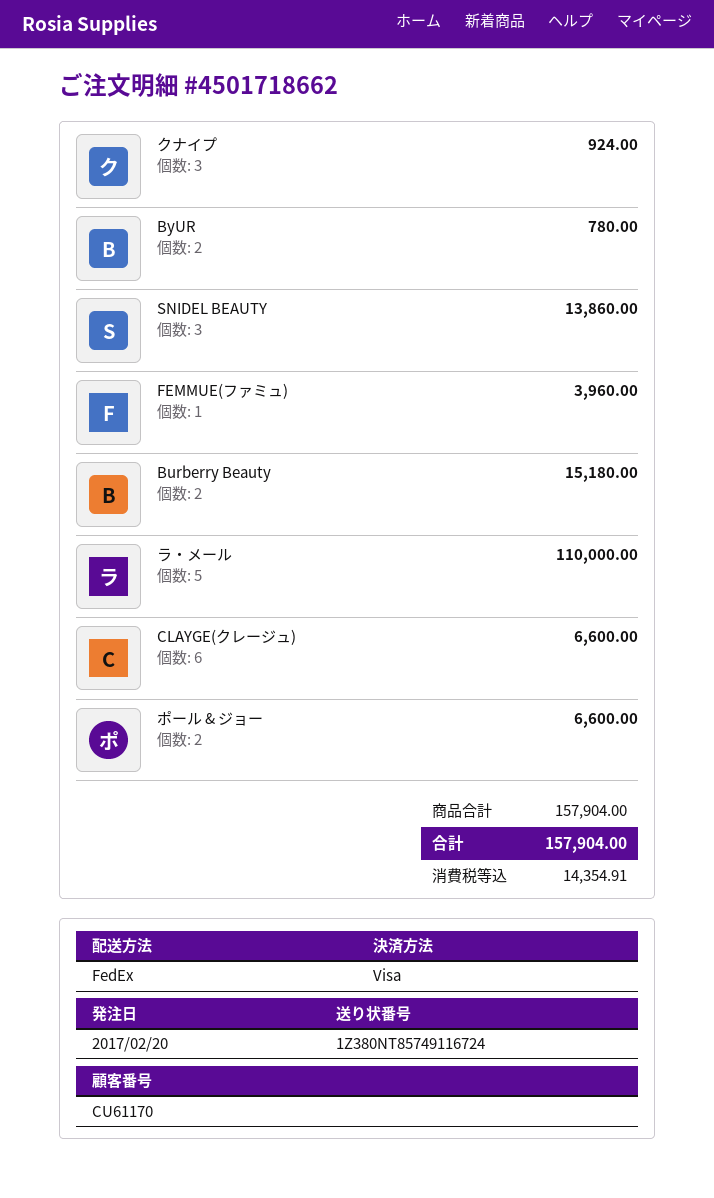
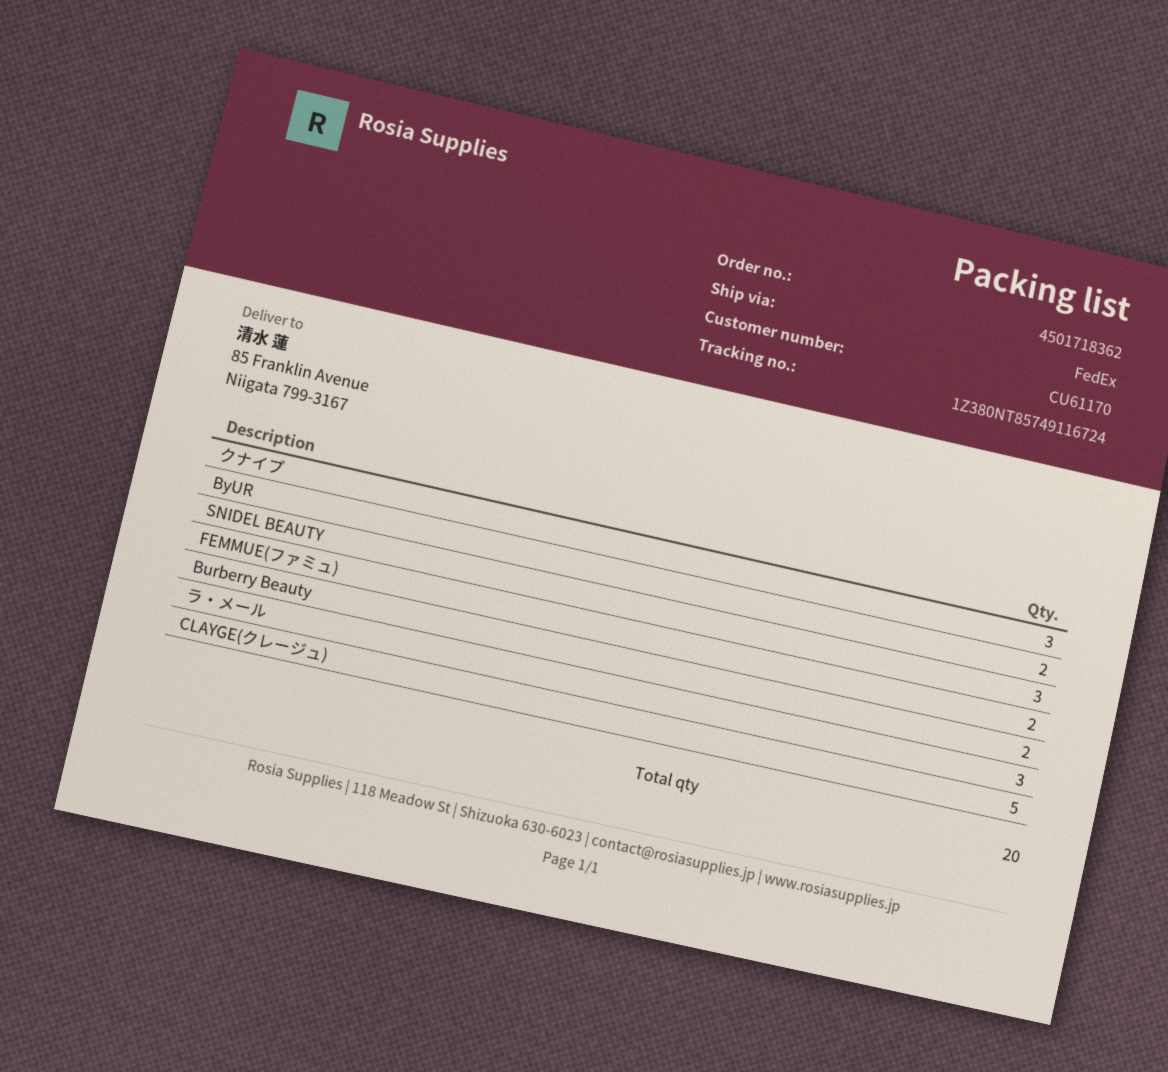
order number: 4501718662 -> 4501718362
FEMMUE(ファミュ): 1 -> 2
ラ・メール: 5 -> 3
CLAYGE(クレージュ): 6 -> 5
ポール & ジョー: 2 -> none

